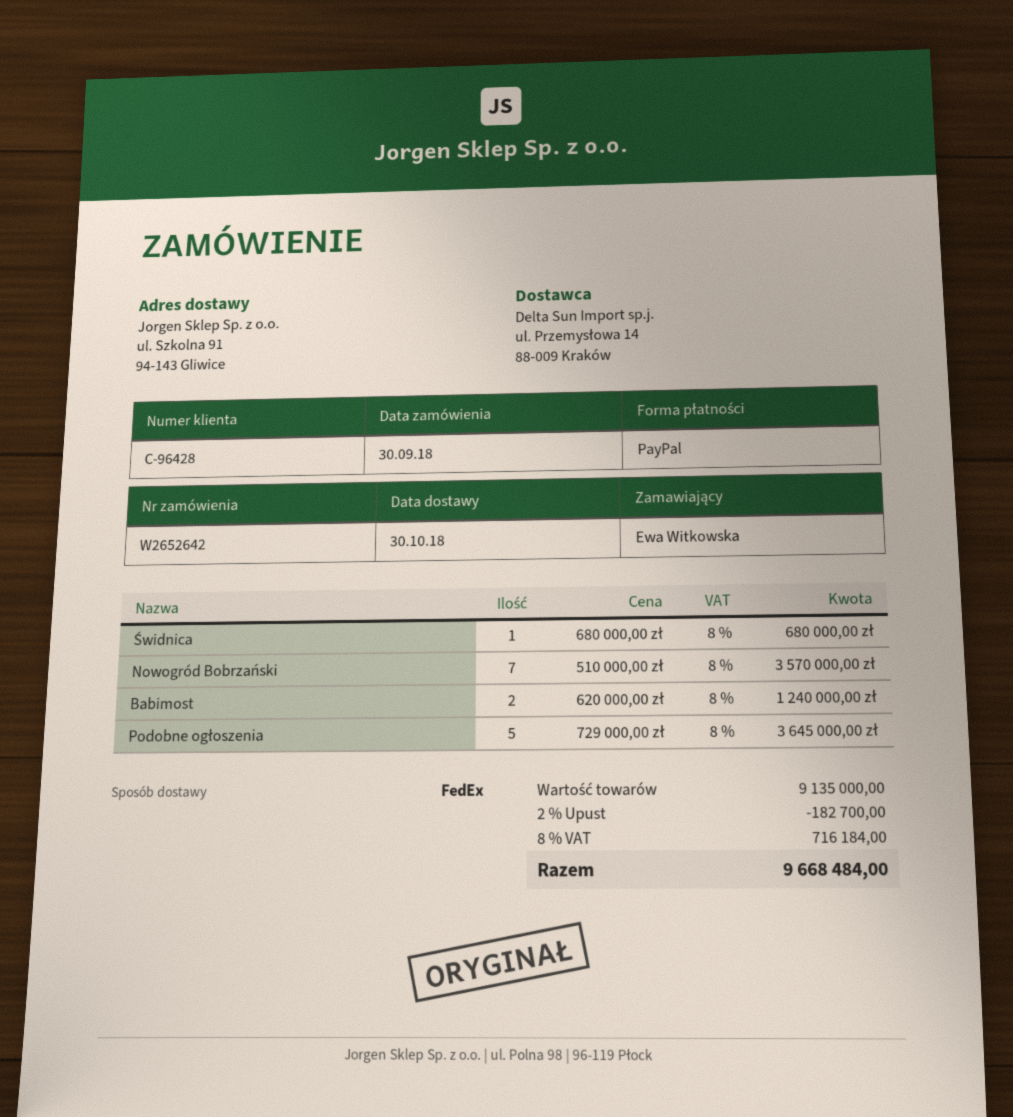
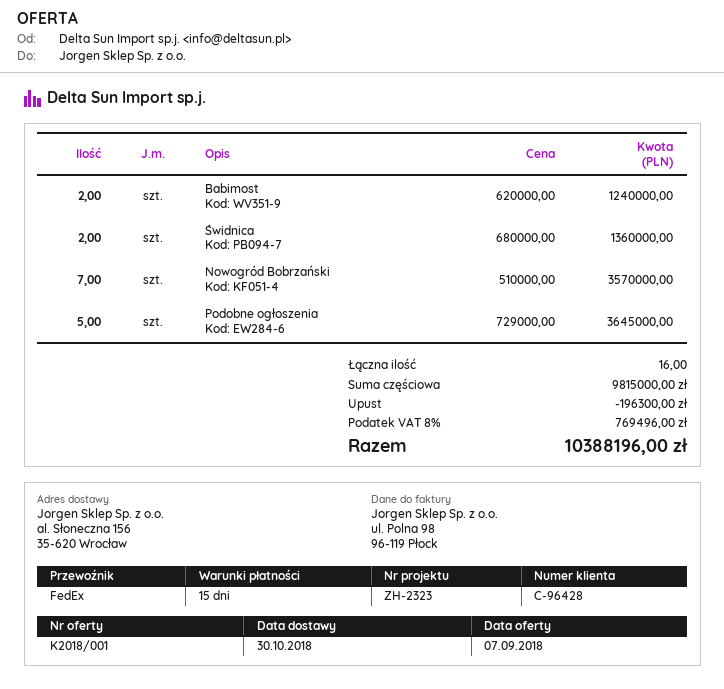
ship to: ul. Szkolna 91, 94-143 Gliwice -> al. Słoneczna 156, 35-620 Wrocław
Świdnica: 1 x 680000.00 = 680000.00 -> 2 x 680000.00 = 1360000.00
subtotal: 9135000.00 -> 9815000.00
discount: 182700.00 -> 196300.00
tax: 8% = 716184.00 -> 8% = 769496.00
total: 9668484.00 -> 10388196.00

